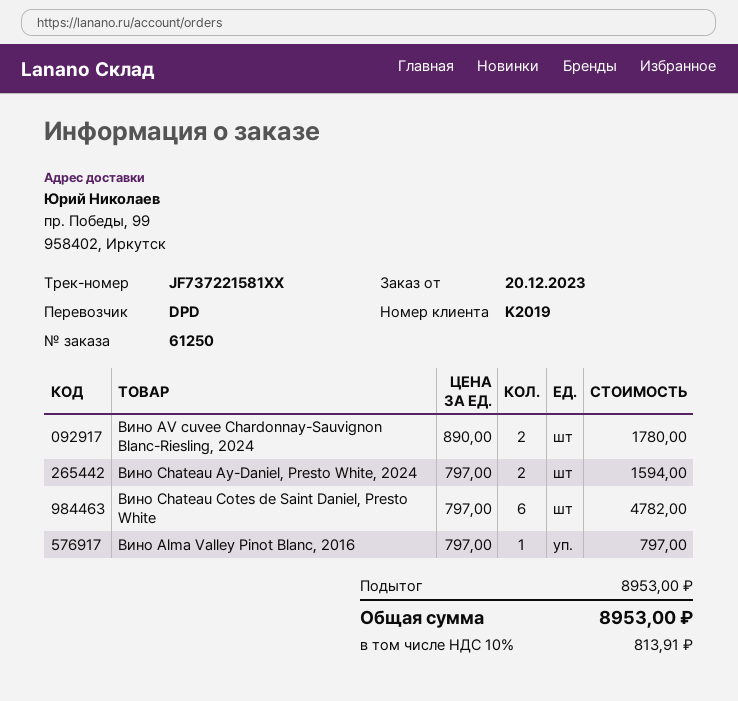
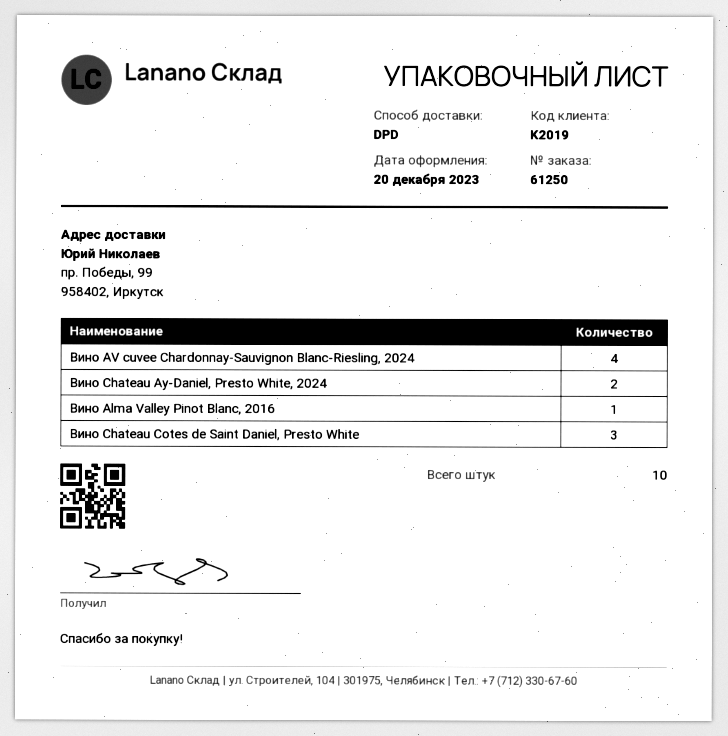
Вино AV cuvee Chardonnay-Sauvignon Blanc-Riesling, 2024: 2 -> 4
Вино Chateau Cotes de Saint Daniel, Presto White: 6 -> 3

